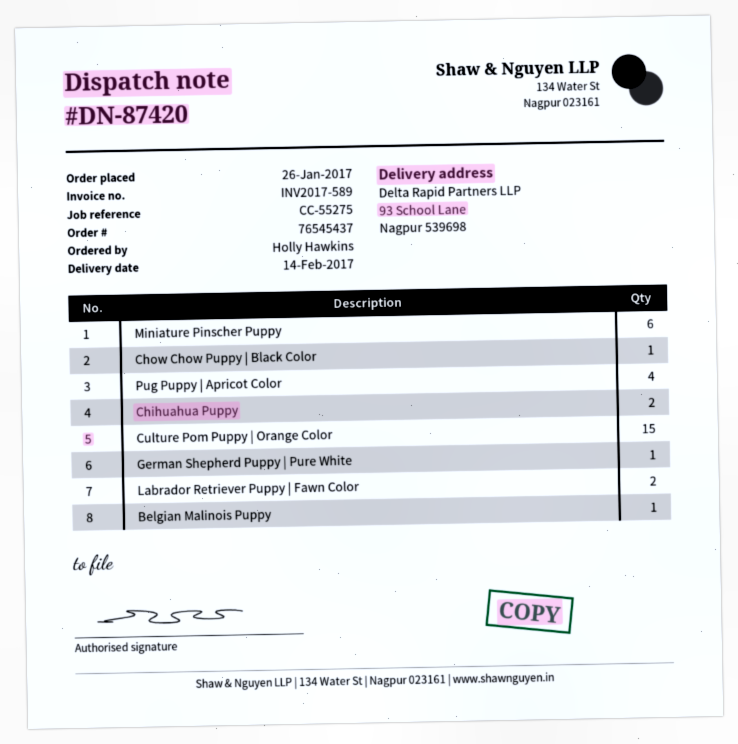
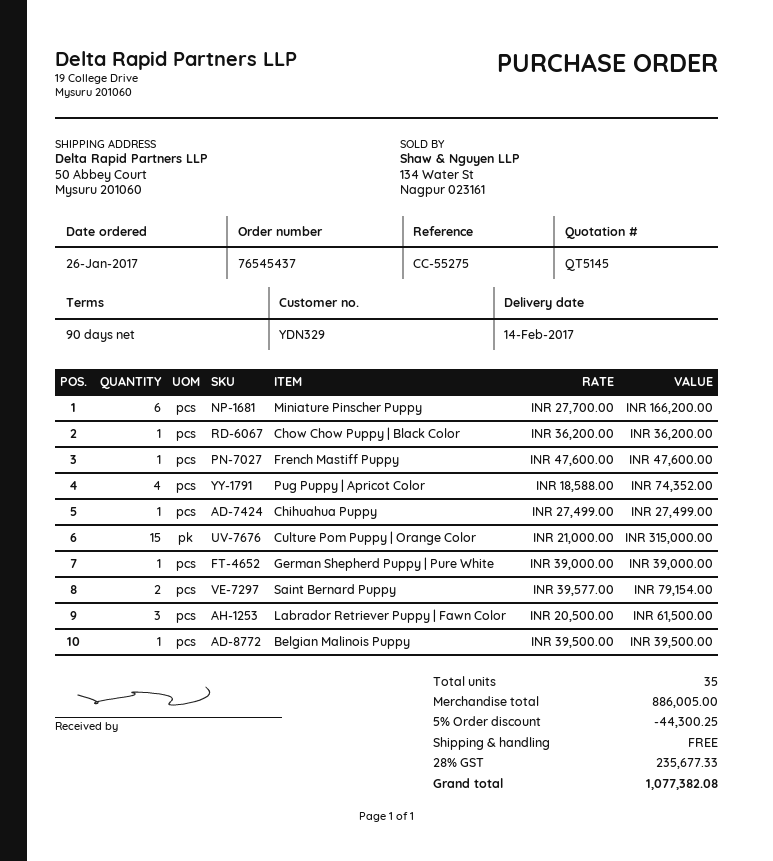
ship to: 93 School Lane, Nagpur 539698 -> 50 Abbey Court, Mysuru 201060
Chihuahua Puppy: 2 -> 1
Labrador Retriever Puppy | Fawn Color: 2 -> 3
French Mastiff Puppy: none -> 1
Saint Bernard Puppy: none -> 2

